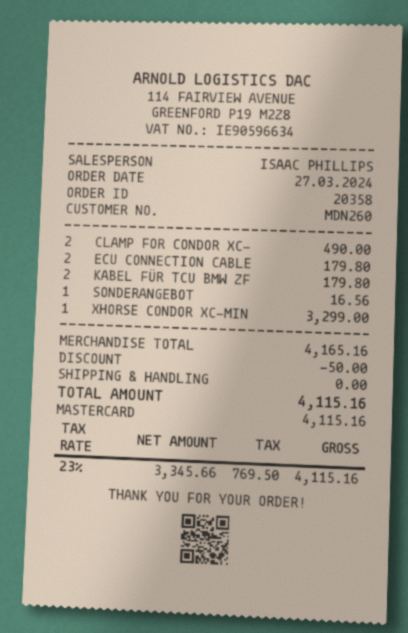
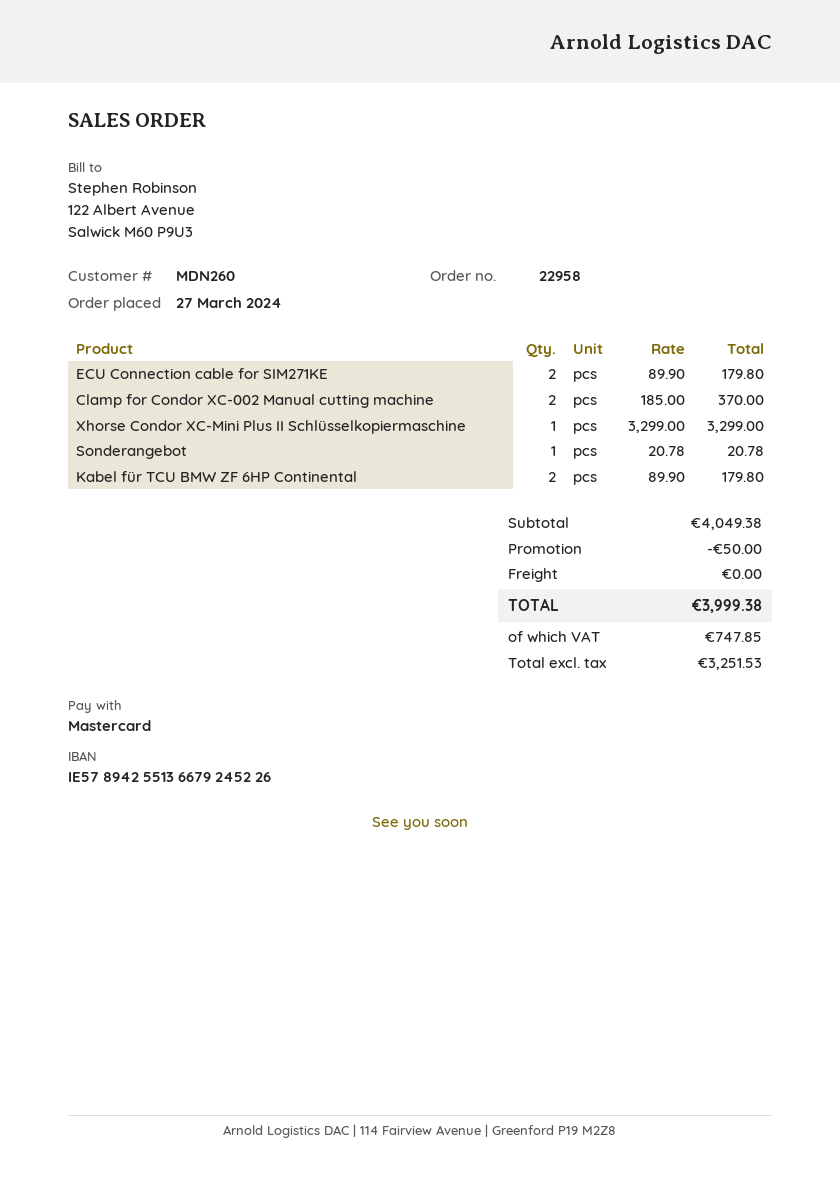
order number: 20358 -> 22958
CLAMP FOR CONDOR XC-: 2 for 490.00 -> 2 for 370.00
SONDERANGEBOT: 1 for 16.56 -> 1 for 20.78
subtotal: 4165.16 -> 4049.38
net: 3345.66 -> 3251.53
tax: 769.50 -> 747.85
total: 4115.16 -> 3999.38

